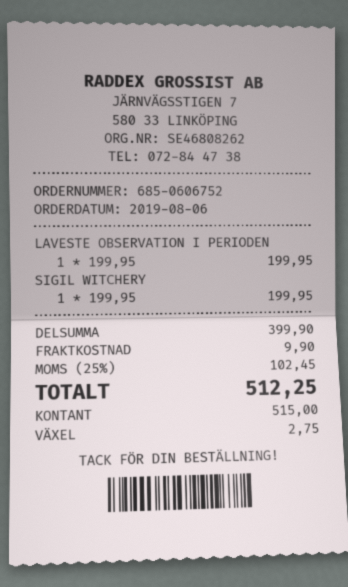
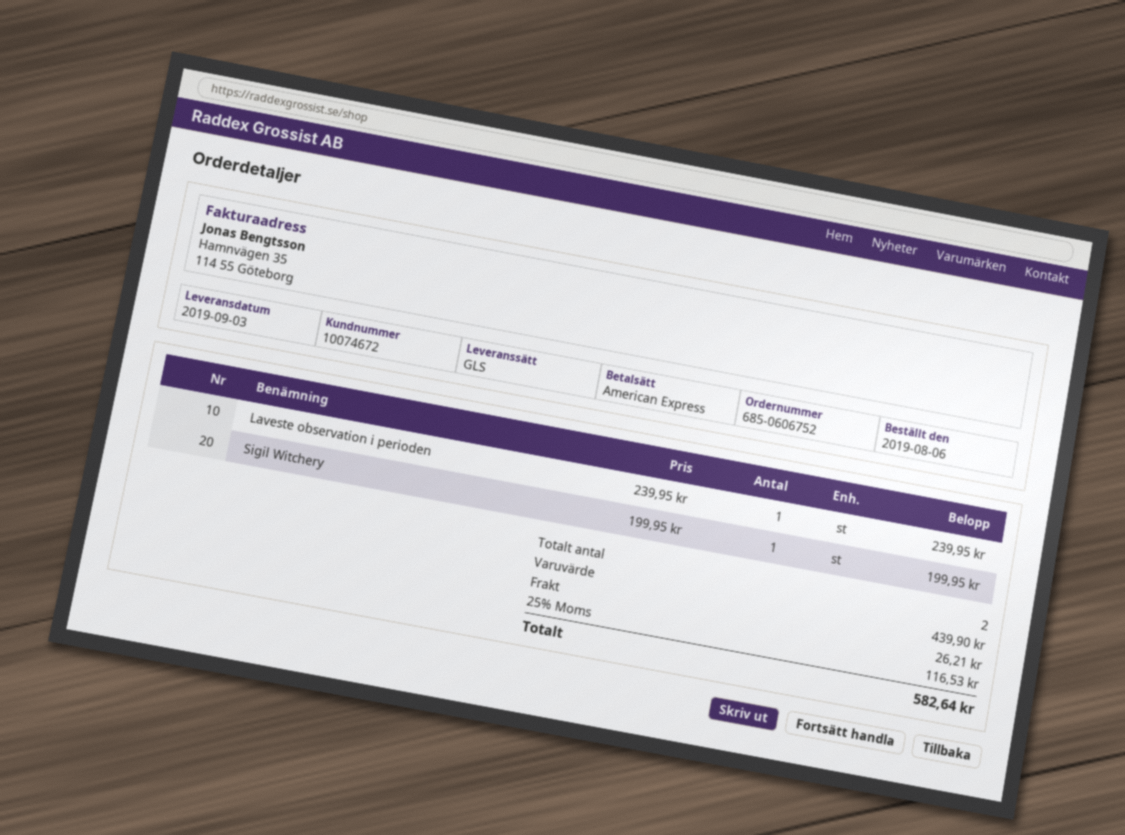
payment method: cash -> American Express
LAVESTE OBSERVATION I PERIODEN: 1 x 199.95 = 199.95 -> 1 x 239.95 = 239.95
subtotal: 399.90 -> 439.90
shipping: 9.90 -> 26.21
tax: 25% = 102.45 -> 25% = 116.53
total: 512.25 -> 582.64

